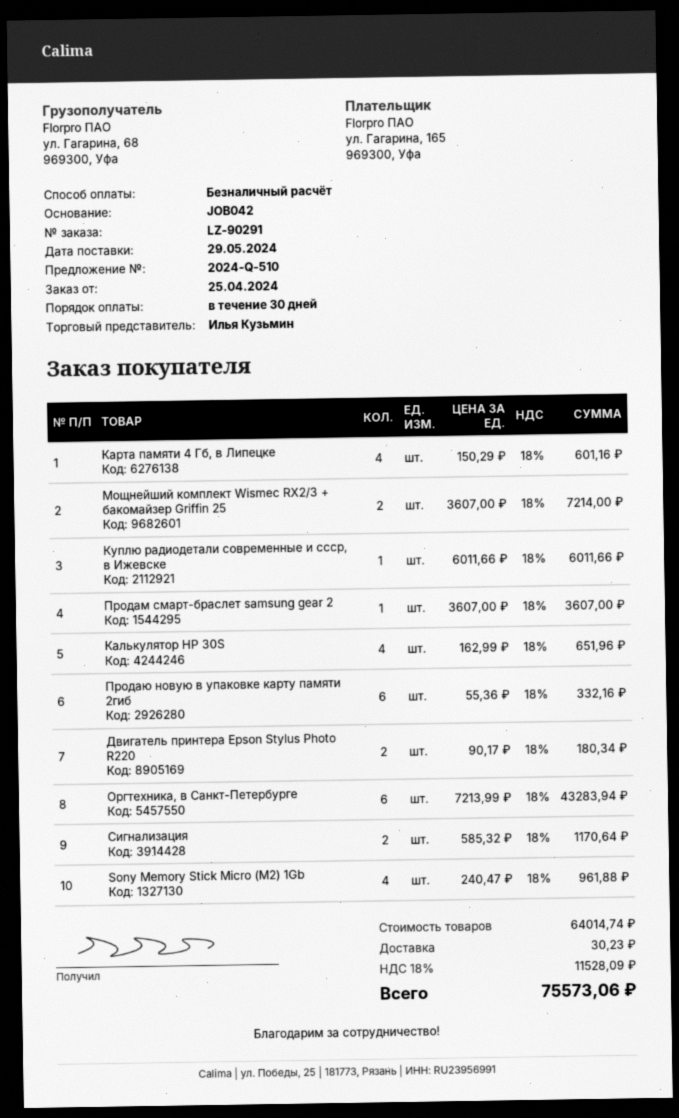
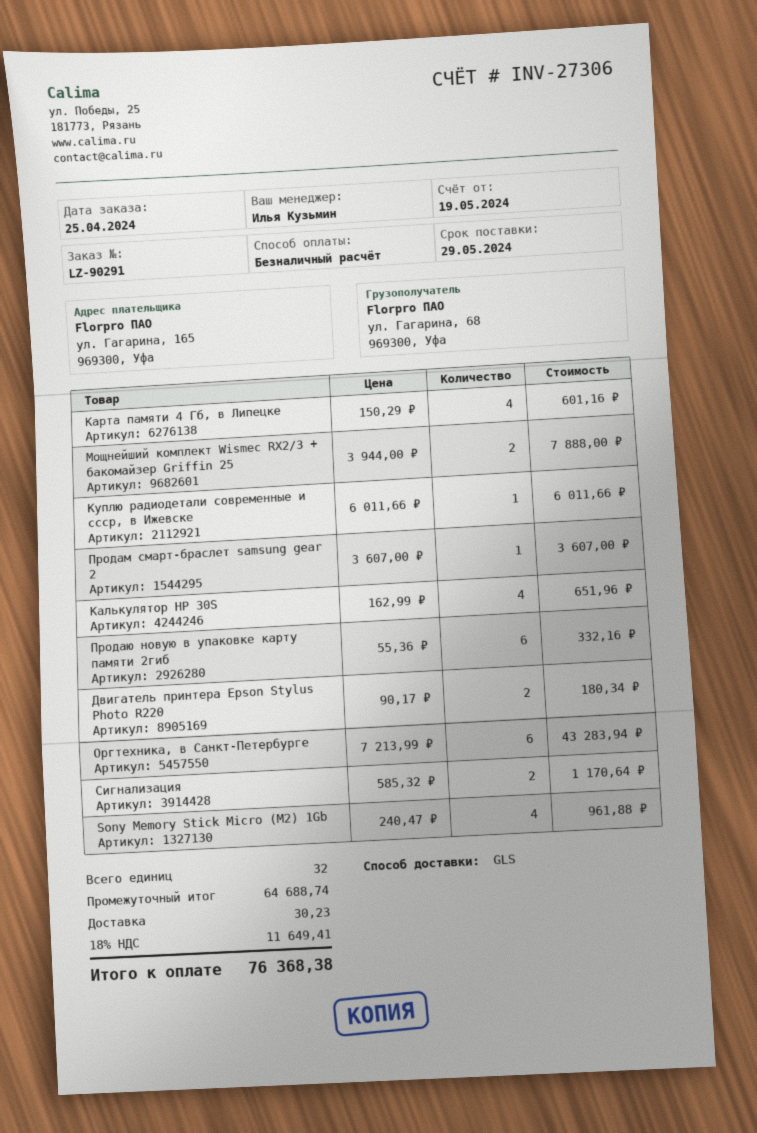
Мощнейший комплект Wismec RX2/3 + бакомайзер Griffin 25: 2 x 3607.00 = 7214.00 -> 2 x 3944.00 = 7888.00
subtotal: 64014.74 -> 64688.74
tax: 18% = 11528.09 -> 18% = 11649.41
total: 75573.06 -> 76368.38

